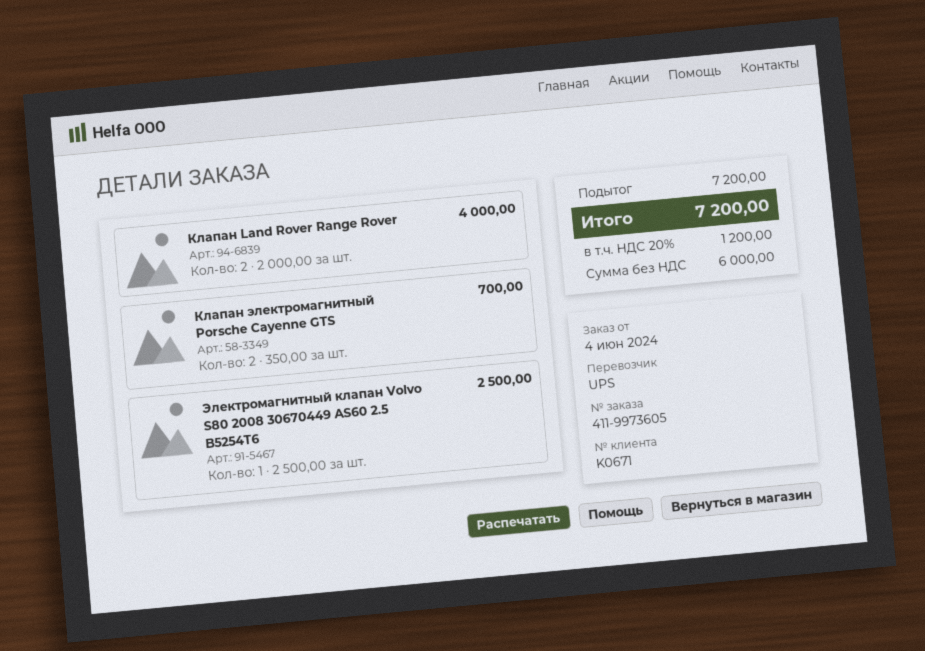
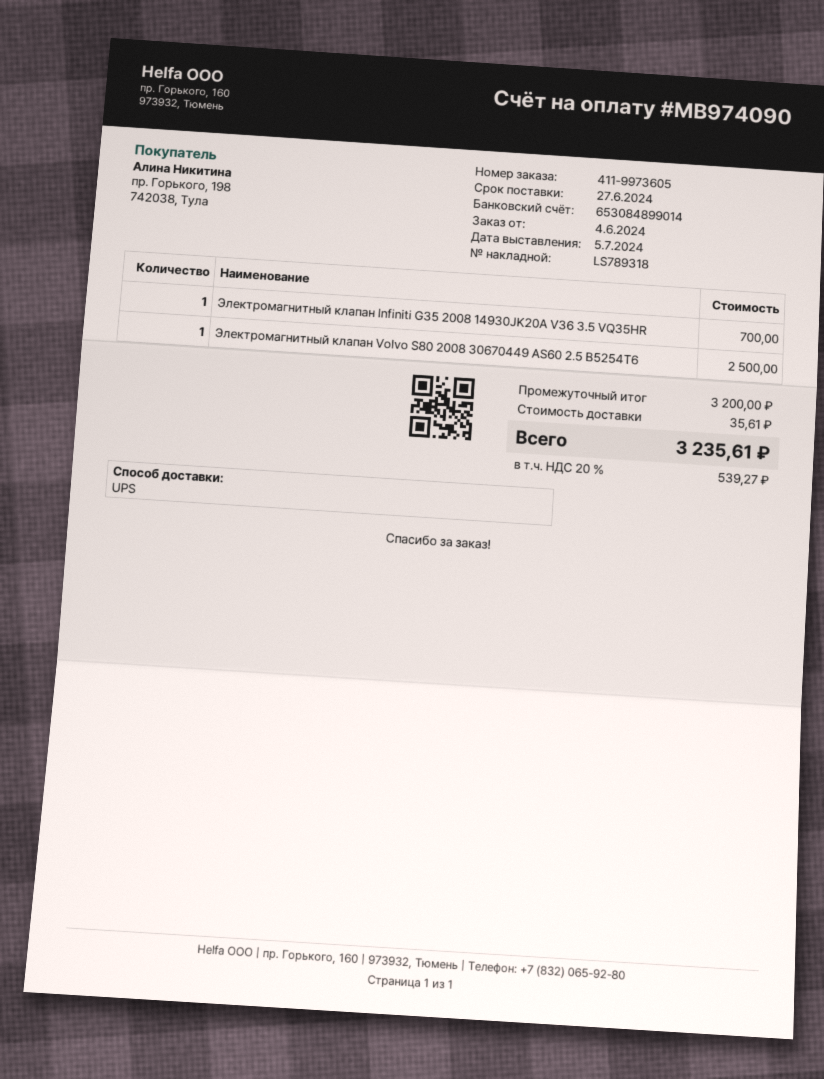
Клапан Land Rover Range Rover: 2 for 4000.00 -> none
Клапан электромагнитный Porsche Cayenne GTS: 2 for 700.00 -> none
Электромагнитный клапан Infiniti G35 2008 14930JK20A V36 3.5 VQ35HR: none -> 1 for 700.00
subtotal: 7200.00 -> 3200.00
shipping: none -> 35.61
tax: 20% = 1200.00 -> 20% = 539.27
total: 7200.00 -> 3235.61

